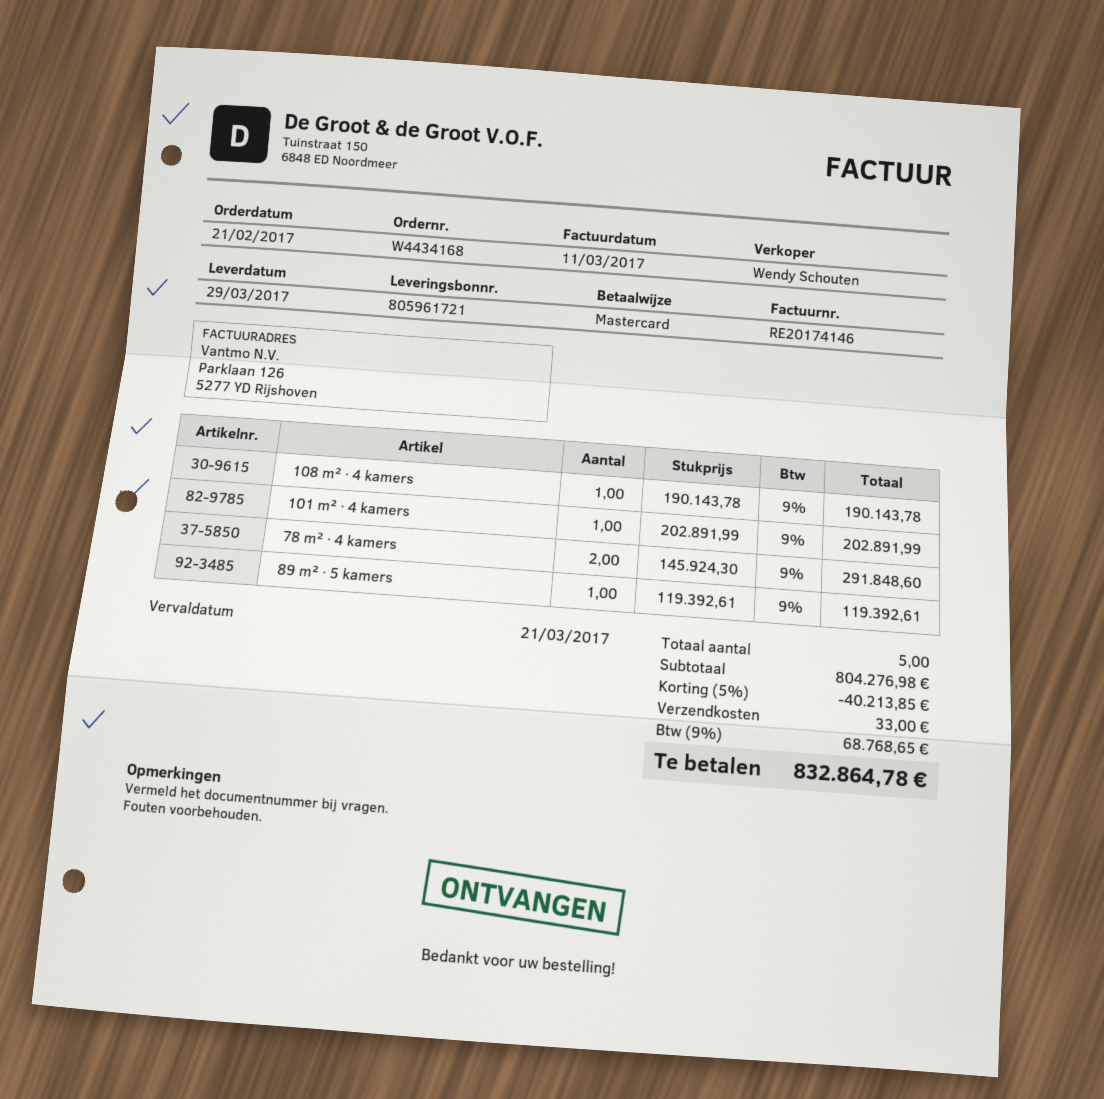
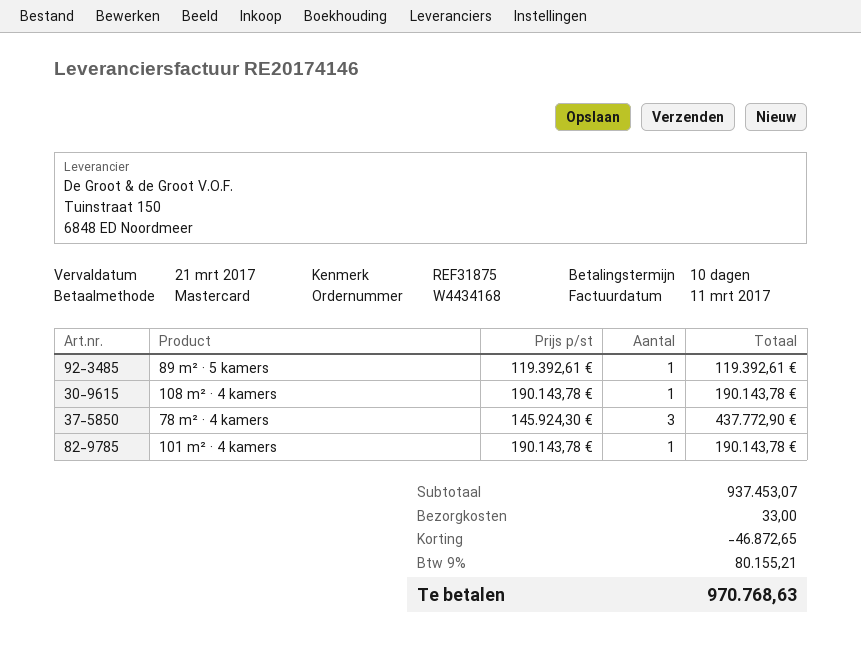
101 m² · 4 kamers: 1 x 202891.99 = 202891.99 -> 1 x 190143.78 = 190143.78
78 m² · 4 kamers: 2 x 145924.30 = 291848.60 -> 3 x 145924.30 = 437772.90
subtotal: 804276.98 -> 937453.07
discount: 40213.85 -> 46872.65
tax: 9% = 68768.65 -> 9% = 80155.21
total: 832864.78 -> 970768.63

